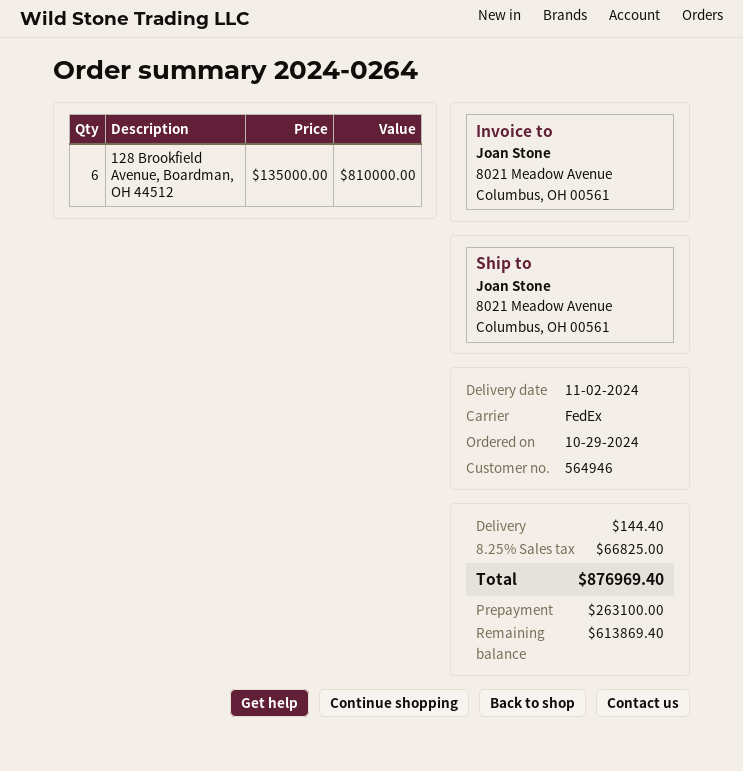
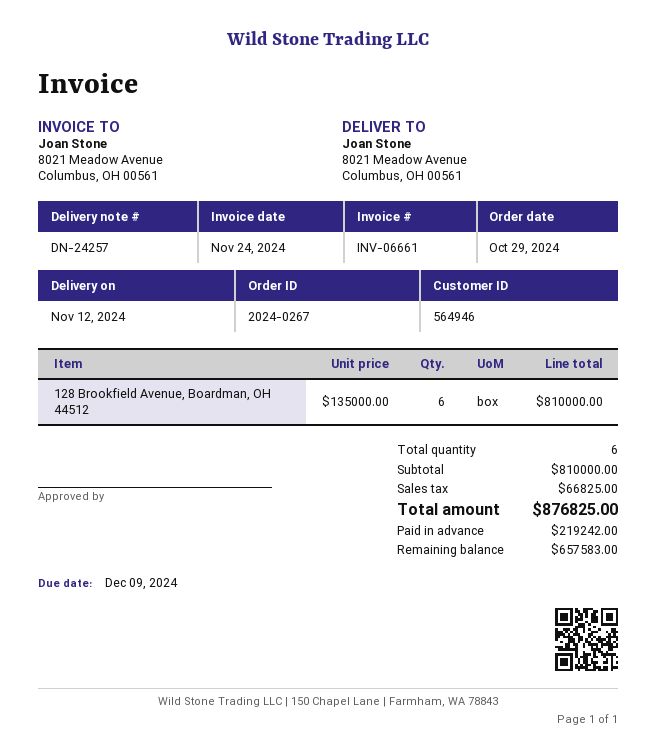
order number: 2024-0264 -> 2024-0267
delivery date: 2024-11-02 -> 2024-11-12
shipping: 144.40 -> none
total: 876969.40 -> 876825.00
deposit: 263100.00 -> 219242.00
balance: 613869.40 -> 657583.00

